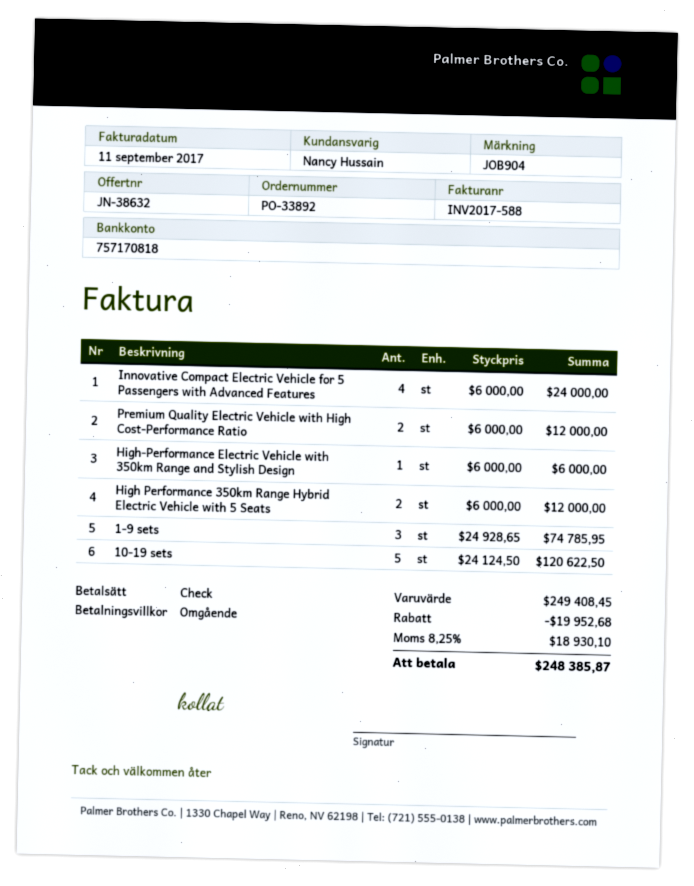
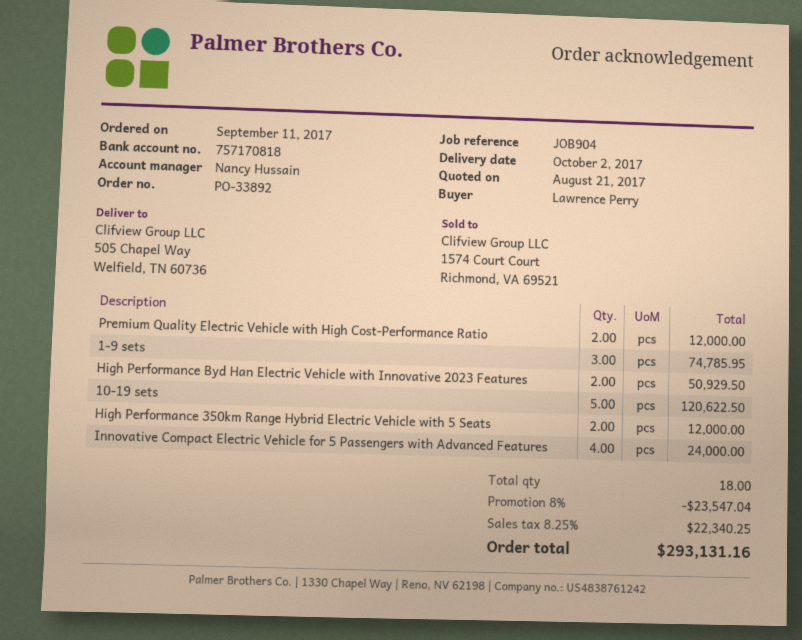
High-Performance Electric Vehicle with 350km Range and Stylish Design: 1 for 6000.00 -> none
High Performance Byd Han Electric Vehicle with Innovative 2023 Features: none -> 2 for 50929.50
discount: 19952.68 -> 23547.04
tax: 8.25% = 18930.10 -> 8.25% = 22340.25
total: 248385.87 -> 293131.16

